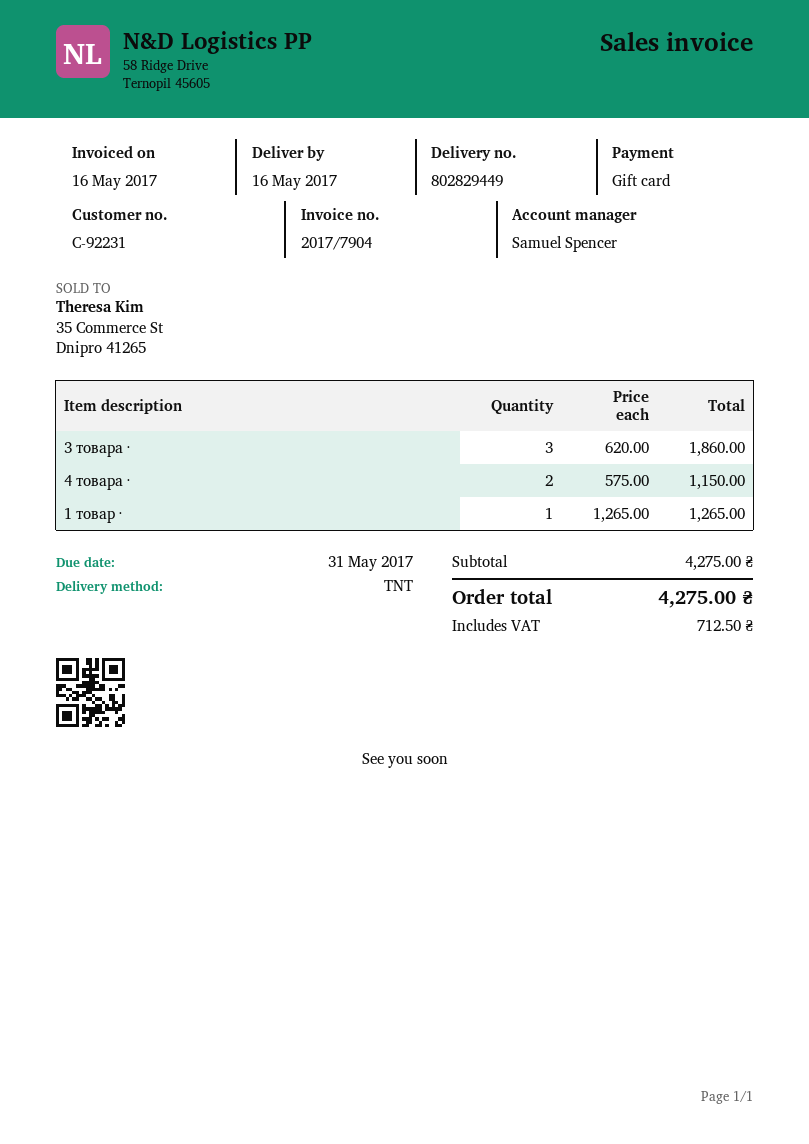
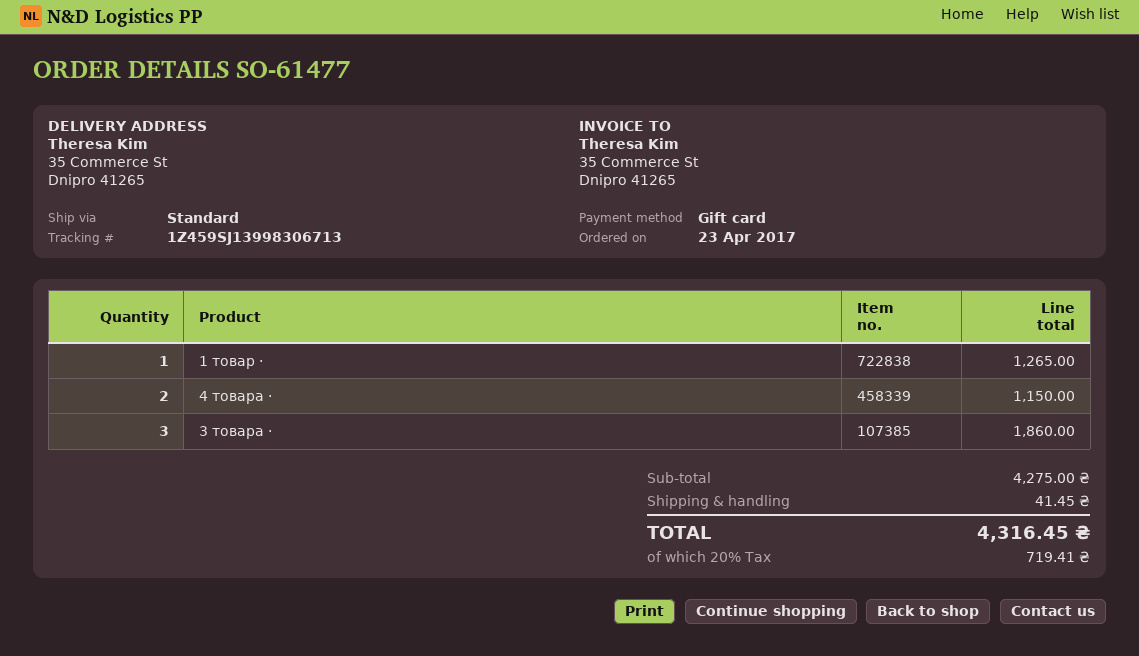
shipping method: TNT -> standard
shipping: none -> 41.45
tax: 712.50 -> 719.41
total: 4275.00 -> 4316.45

